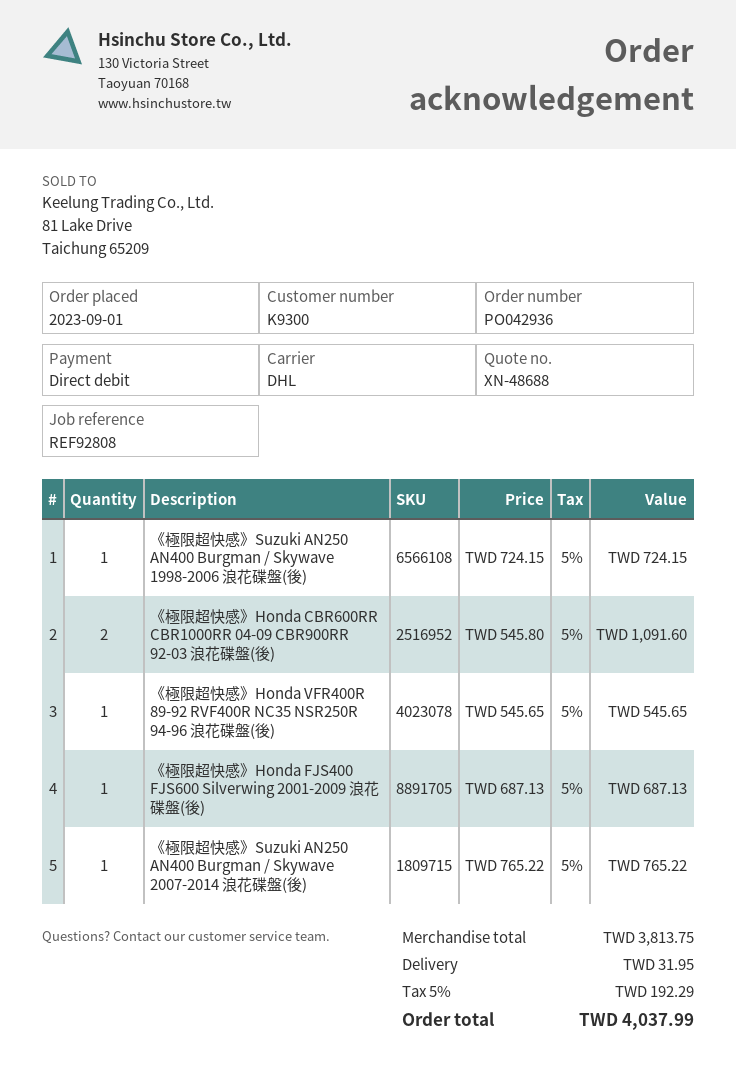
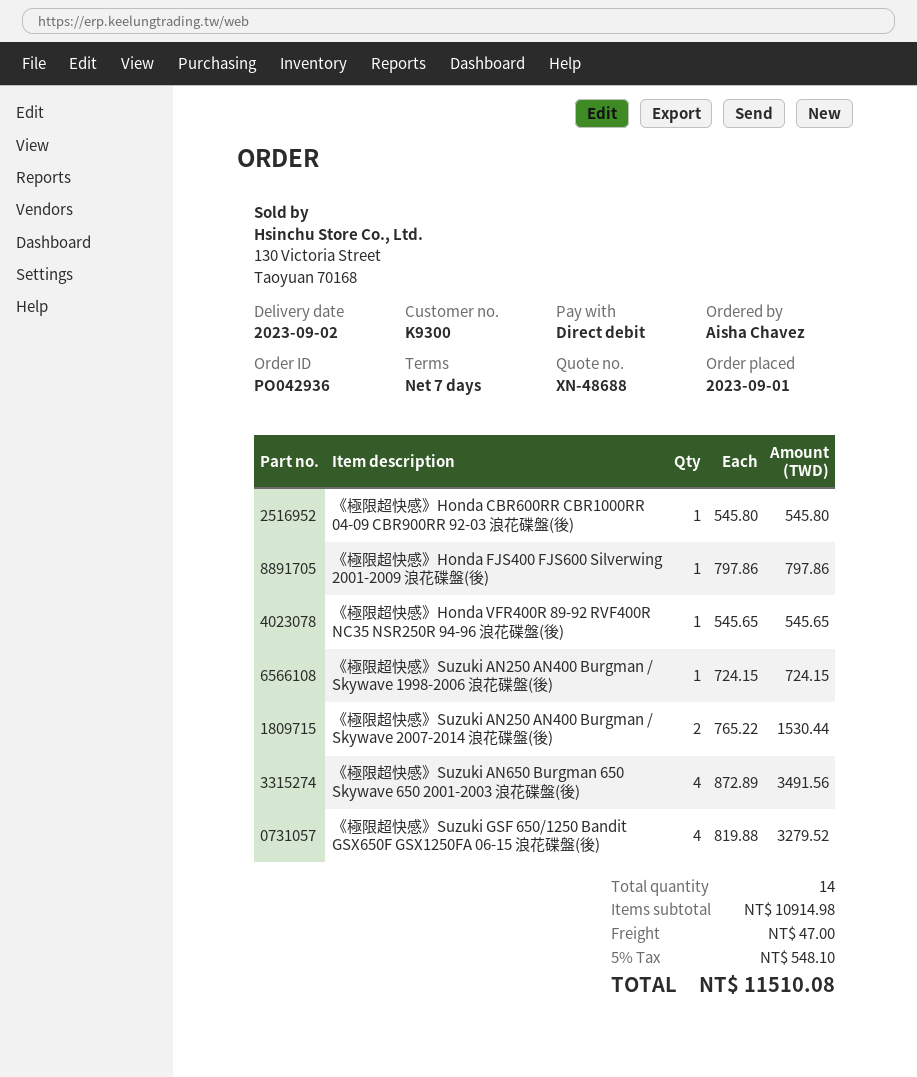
《極限超快感》Honda CBR600RR CBR1000RR 04-09 CBR900RR 92-03 浪花碟盤(後): 2 x 545.80 = 1091.60 -> 1 x 545.80 = 545.80
《極限超快感》Honda FJS400 FJS600 Silverwing 2001-2009 浪花碟盤(後): 1 x 687.13 = 687.13 -> 1 x 797.86 = 797.86
《極限超快感》Suzuki AN250 AN400 Burgman / Skywave 2007-2014 浪花碟盤(後): 1 x 765.22 = 765.22 -> 2 x 765.22 = 1530.44
《極限超快感》Suzuki AN650 Burgman 650 Skywave 650 2001-2003 浪花碟盤(後): none -> 4 x 872.89 = 3491.56
《極限超快感》Suzuki GSF 650/1250 Bandit GSX650F GSX1250FA 06-15 浪花碟盤(後): none -> 4 x 819.88 = 3279.52
subtotal: 3813.75 -> 10914.98
shipping: 31.95 -> 47.00
tax: 5% = 192.29 -> 5% = 548.10
total: 4037.99 -> 11510.08

